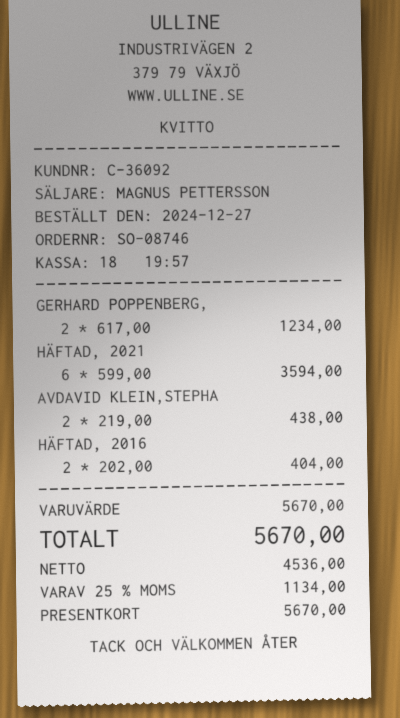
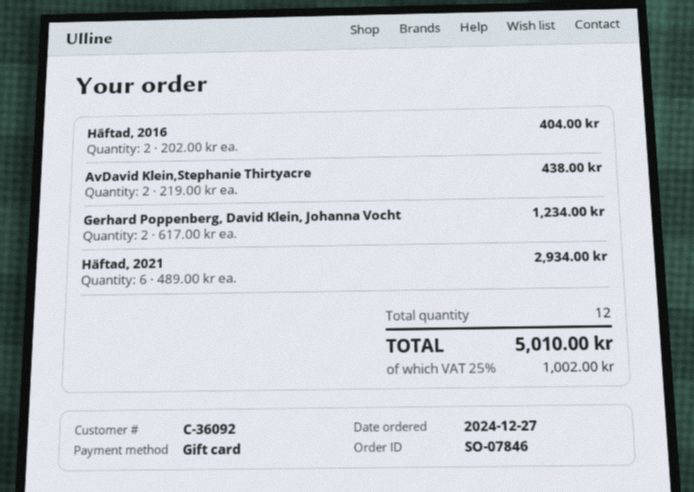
order number: SO-08746 -> SO-07846
HÄFTAD, 2021: 6 x 599.00 = 3594.00 -> 6 x 489.00 = 2934.00
tax: 25% = 1134.00 -> 25% = 1002.00
total: 5670.00 -> 5010.00

